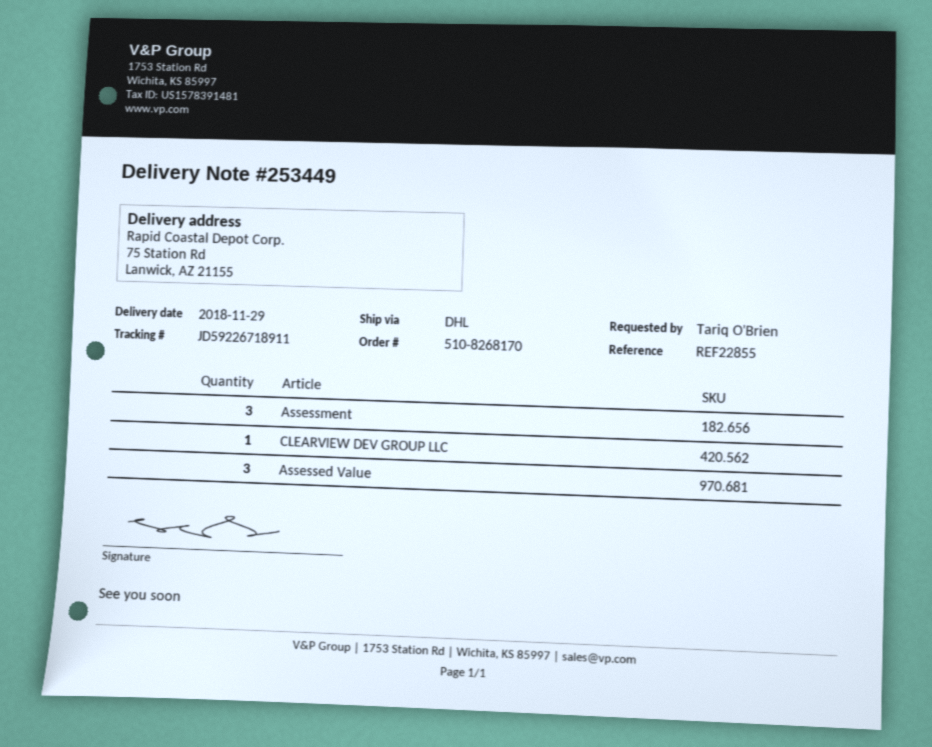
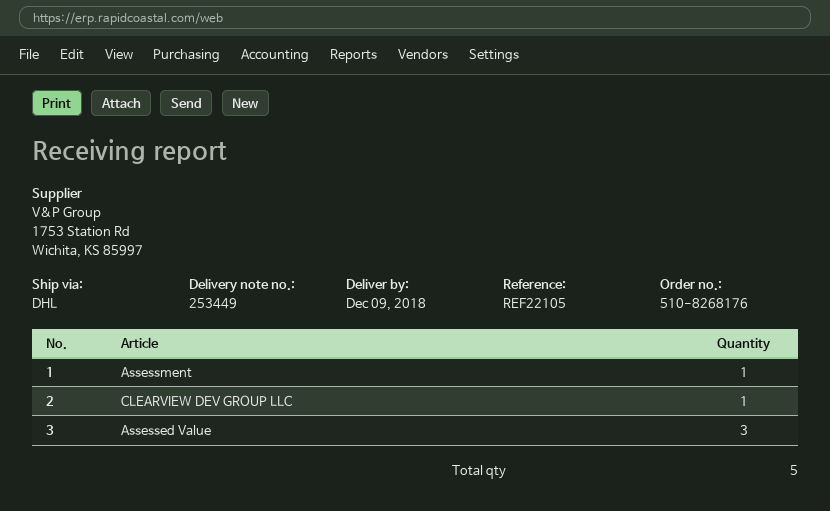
order number: 510-8268170 -> 510-8268176
delivery date: 2018-11-29 -> 2018-12-09
reference: REF22855 -> REF22105
Assessment: 3 -> 1

